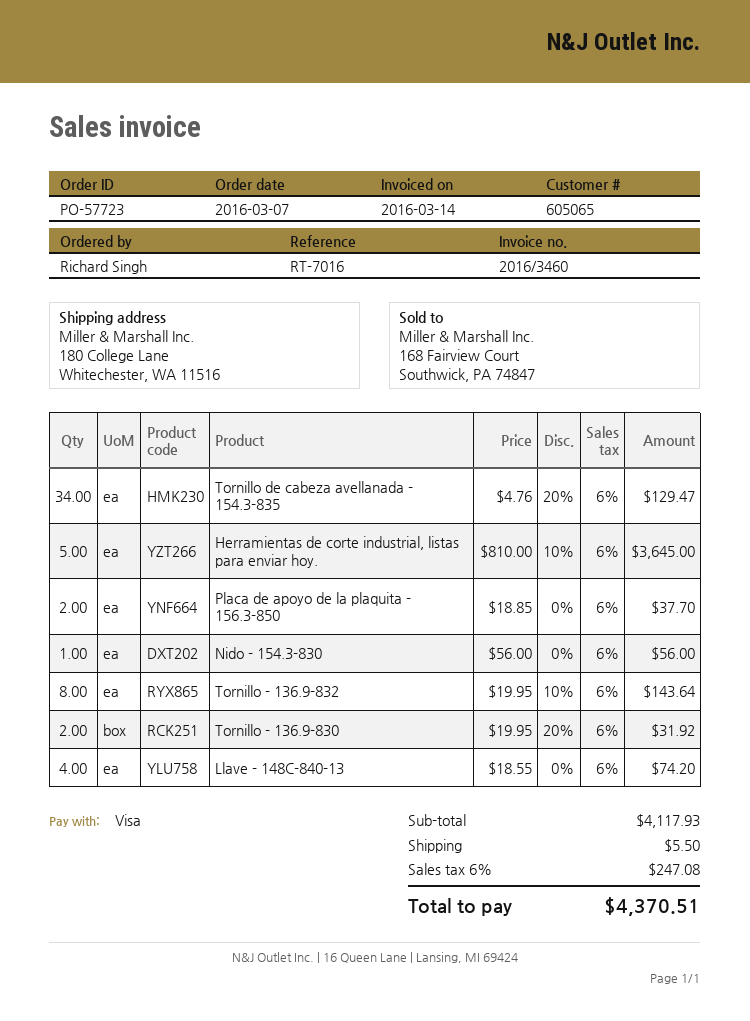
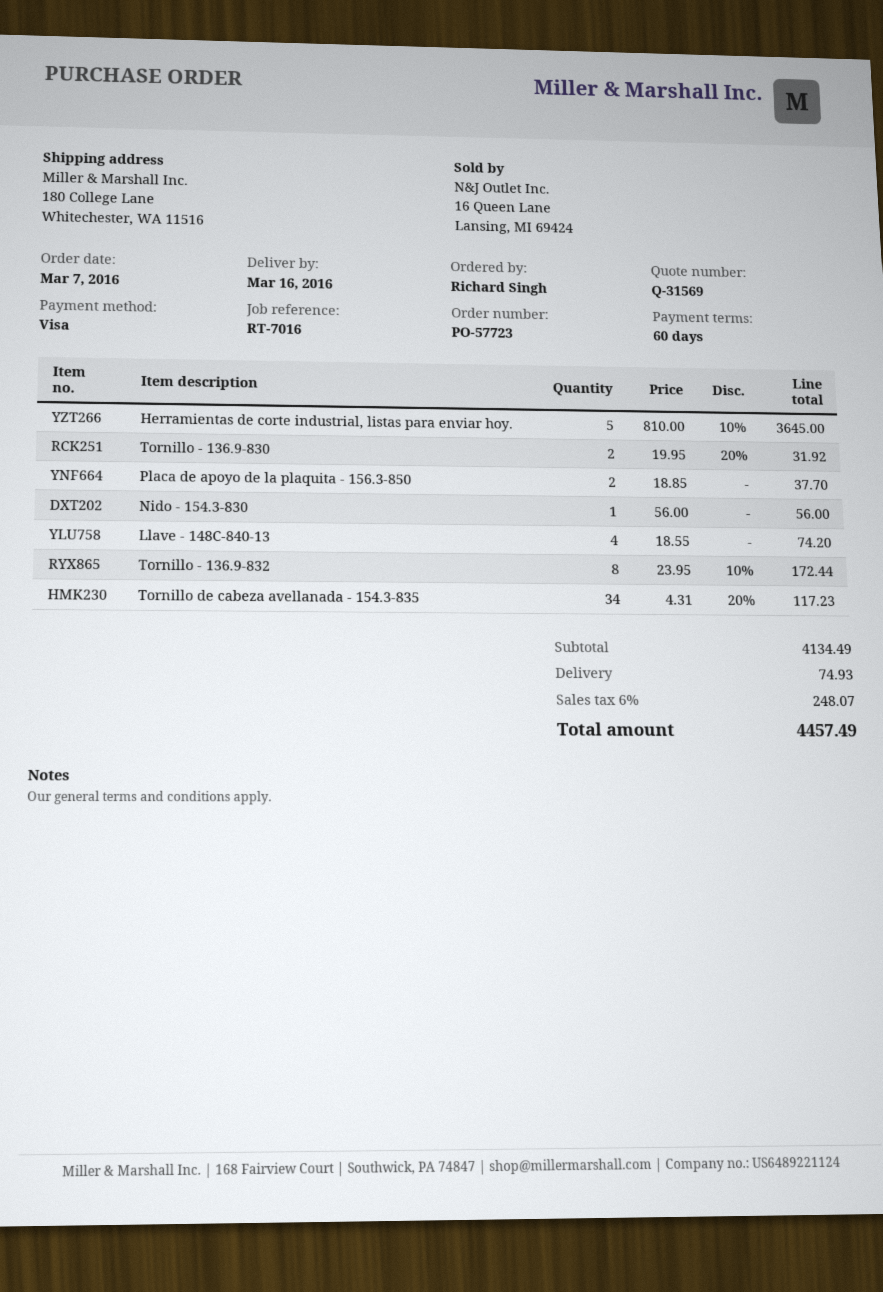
Tornillo de cabeza avellanada - 154.3-835: 34 x 4.76 - 20% = 129.47 -> 34 x 4.31 - 20% = 117.23
Tornillo - 136.9-832: 8 x 19.95 - 10% = 143.64 -> 8 x 23.95 - 10% = 172.44
subtotal: 4117.93 -> 4134.49
shipping: 5.50 -> 74.93
tax: 6% = 247.08 -> 6% = 248.07
total: 4370.51 -> 4457.49

